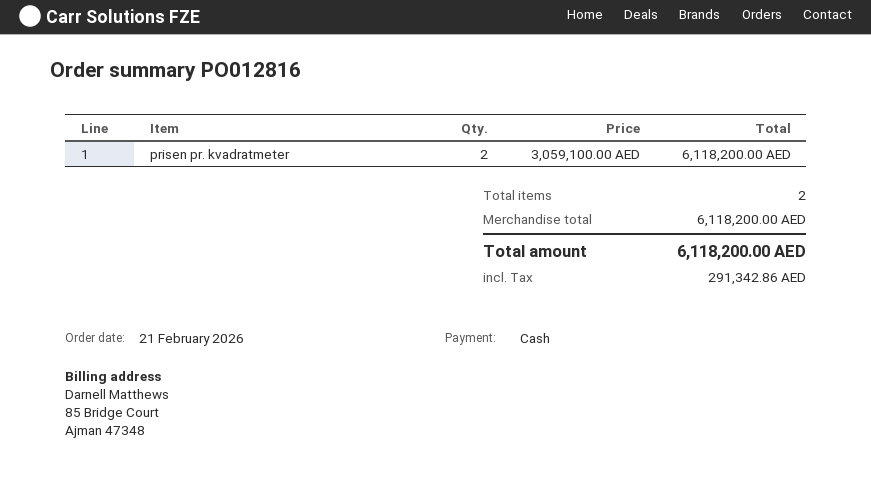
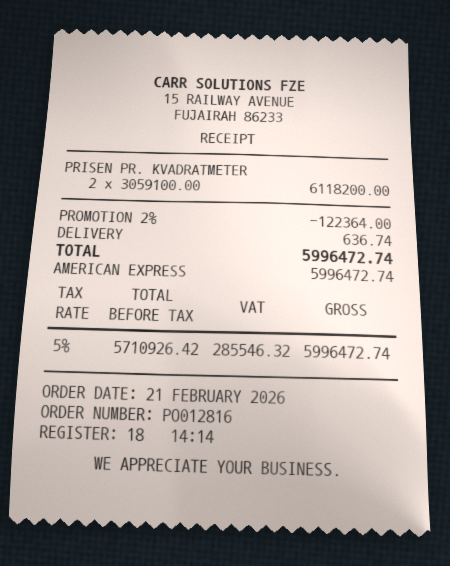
payment method: cash -> American Express
discount: none -> 2% = 122364.00
shipping: none -> 636.74
tax: 291342.86 -> 285546.32
total: 6118200.00 -> 5996472.74

